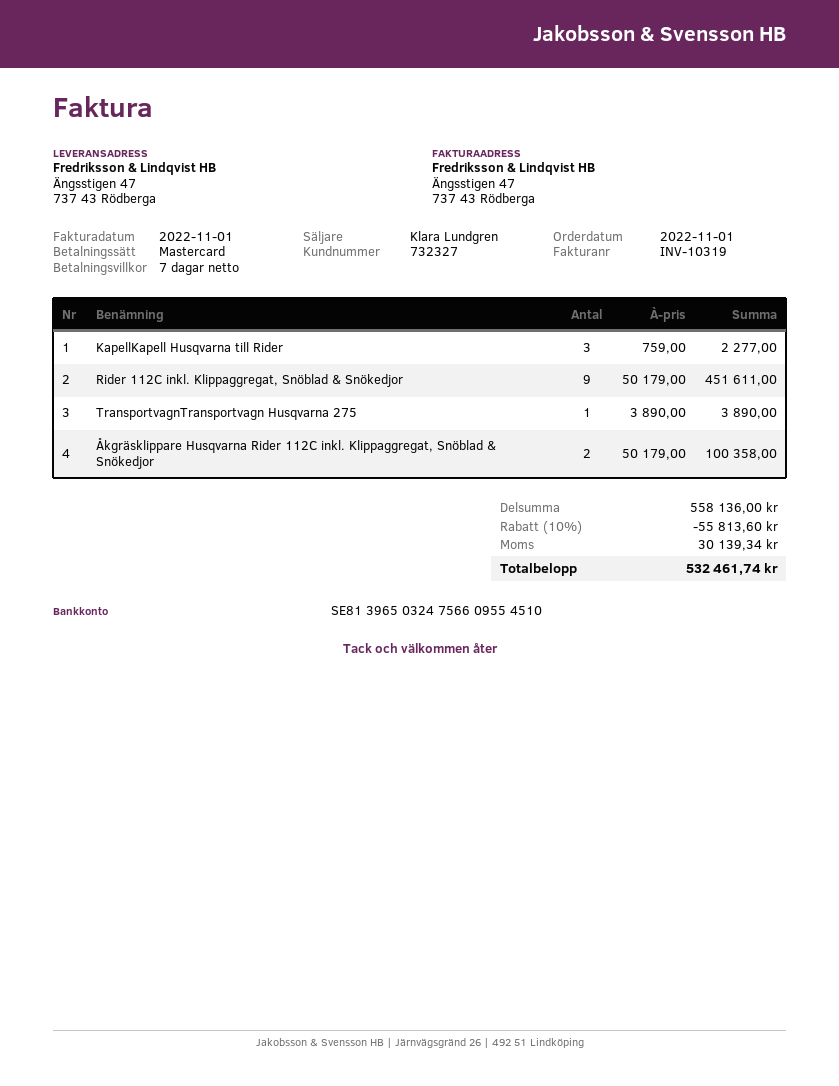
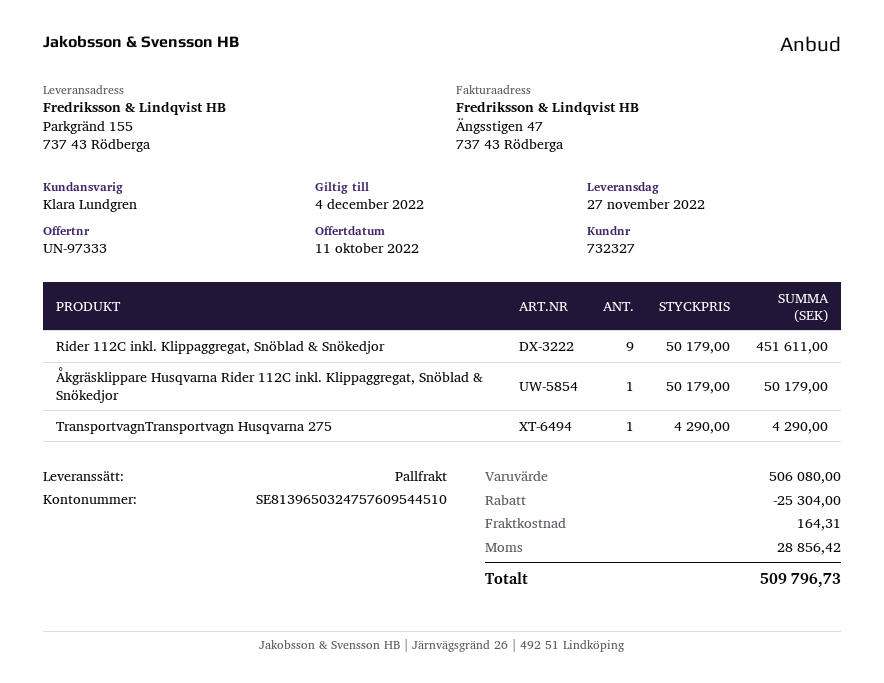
bank account: SE8139650324756609554510 -> SE8139650324757609544510
ship to: Ängsstigen 47, 737 43 Rödberga -> Parkgränd 155, 737 43 Rödberga
KapellKapell Husqvarna till Rider: 3 x 759.00 = 2277.00 -> none
TransportvagnTransportvagn Husqvarna 275: 1 x 3890.00 = 3890.00 -> 1 x 4290.00 = 4290.00
Åkgräsklippare Husqvarna Rider 112C inkl. Klippaggregat, Snöblad & Snökedjor: 2 x 50179.00 = 100358.00 -> 1 x 50179.00 = 50179.00
subtotal: 558136.00 -> 506080.00
discount: 55813.60 -> 25304.00
shipping: none -> 164.31
tax: 30139.34 -> 28856.42
total: 532461.74 -> 509796.73

